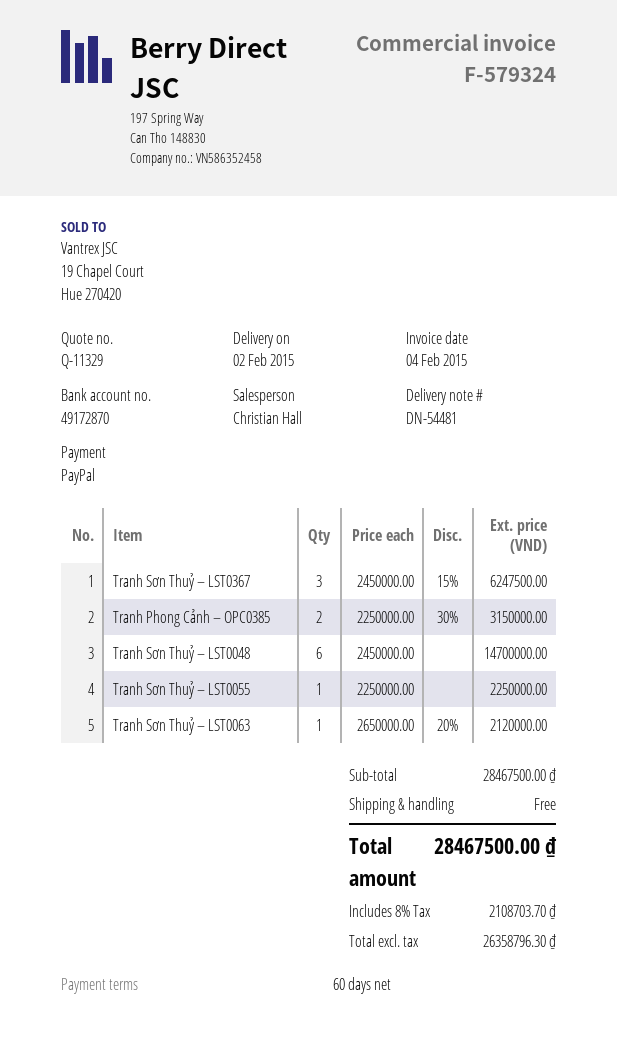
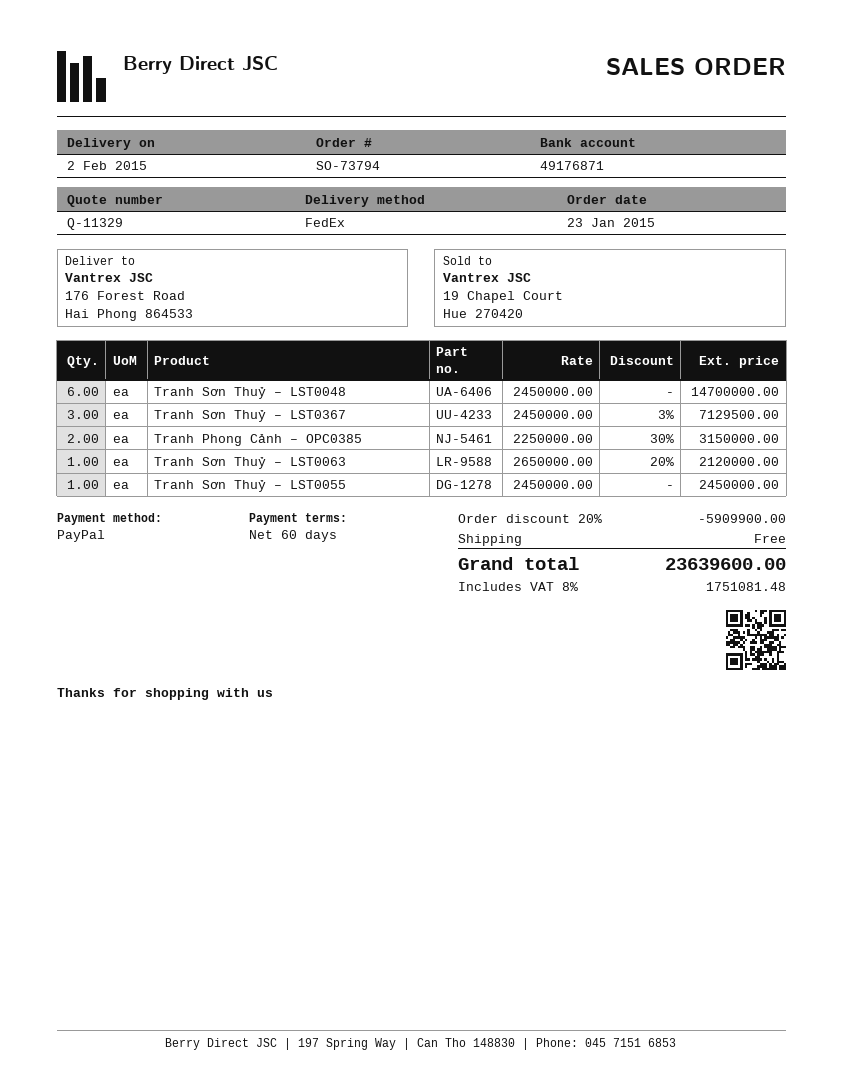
bank account: 49172870 -> 49176871
Tranh Sơn Thuỷ – LST0367: 3 x 2450000.00 - 15% = 6247500.00 -> 3 x 2450000.00 - 3% = 7129500.00
Tranh Sơn Thuỷ – LST0055: 1 x 2250000.00 = 2250000.00 -> 1 x 2450000.00 = 2450000.00
discount: none -> 20% = 5909900.00
tax: 8% = 2108703.70 -> 8% = 1751081.48
total: 28467500.00 -> 23639600.00

